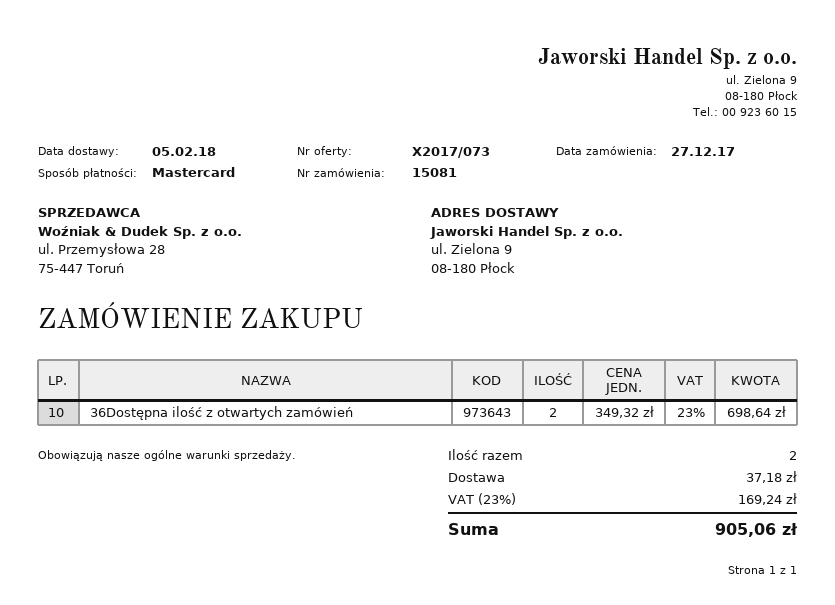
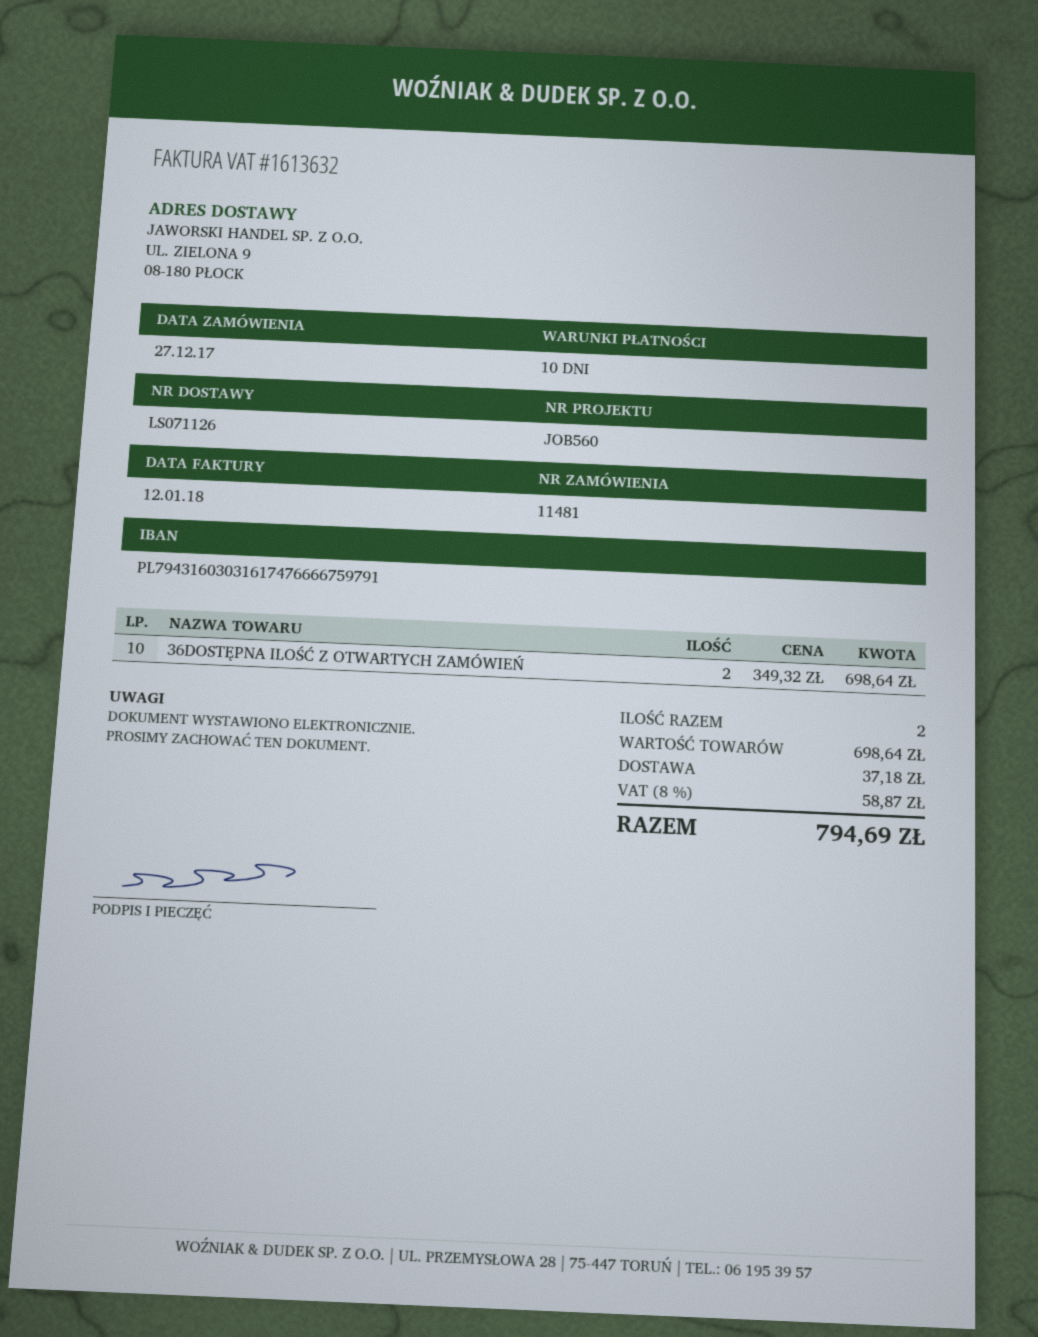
order number: 15081 -> 11481
tax: 23% = 169.24 -> 8% = 58.87
total: 905.06 -> 794.69

